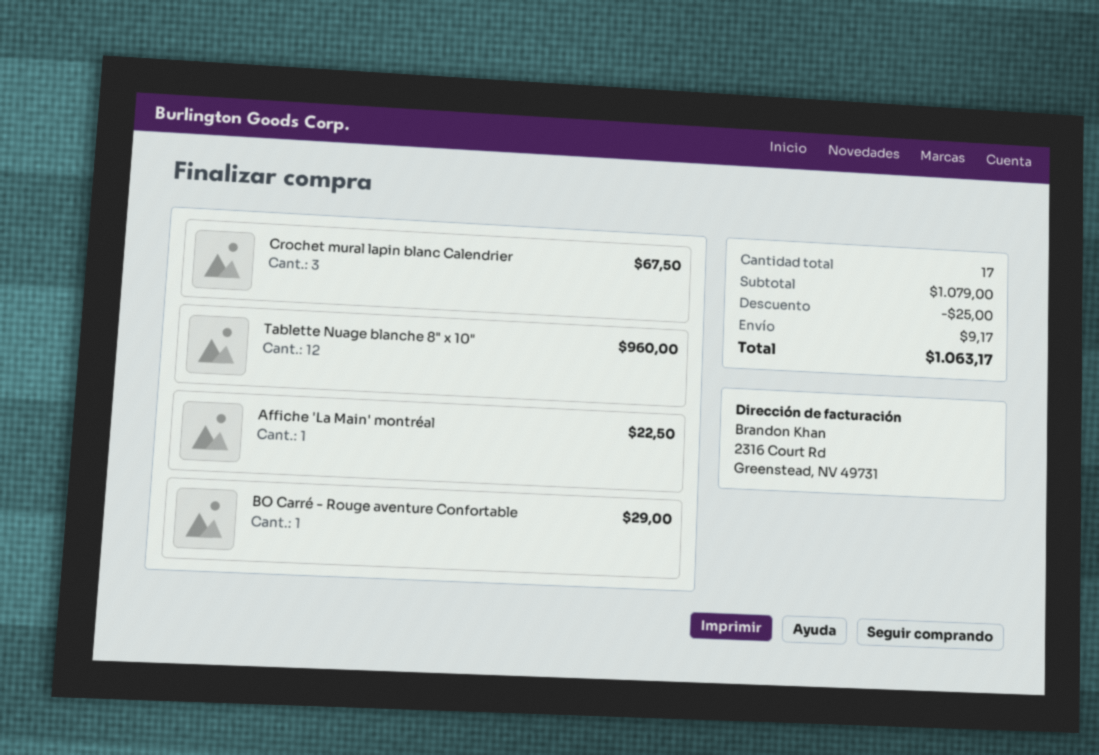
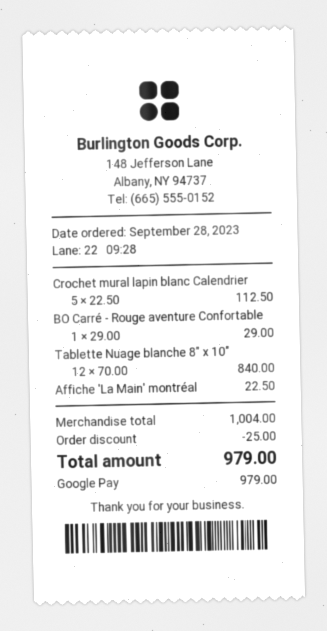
Crochet mural lapin blanc Calendrier: 3 for 67.50 -> 5 for 112.50
Tablette Nuage blanche 8" x 10": 12 for 960.00 -> 12 for 840.00
subtotal: 1079.00 -> 1004.00
shipping: 9.17 -> none
total: 1063.17 -> 979.00

